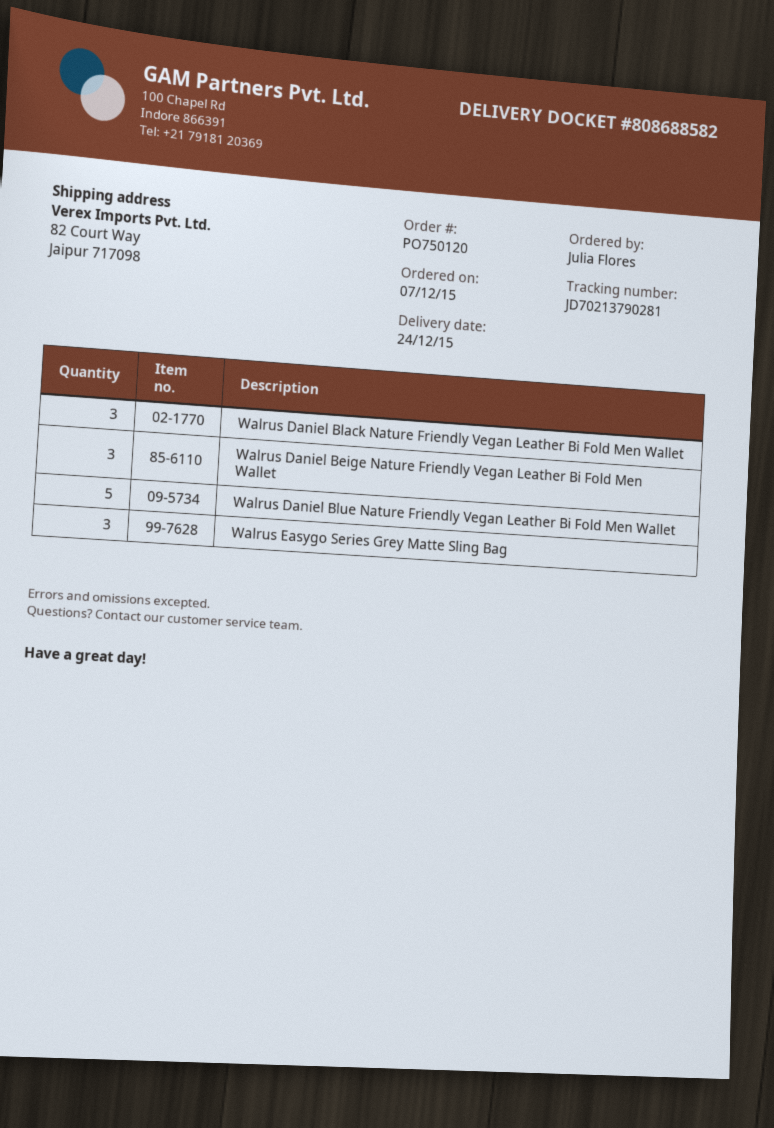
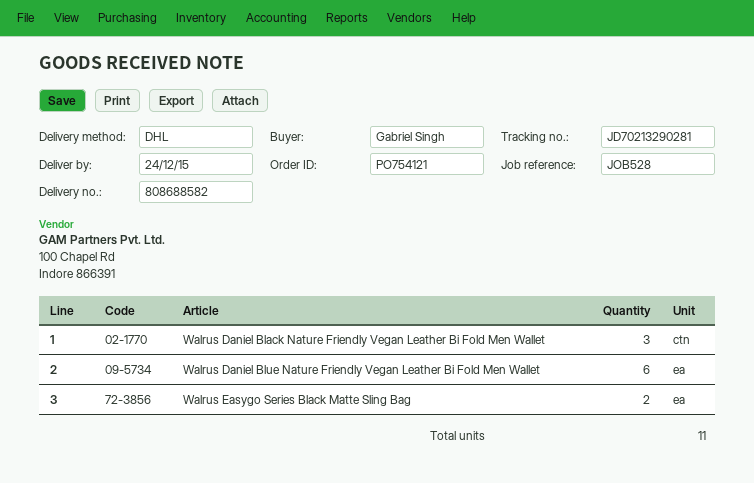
order number: PO750120 -> PO754121
ordered by: Julia Flores -> Gabriel Singh
tracking number: JD70213790281 -> JD70213290281
Walrus Daniel Beige Nature Friendly Vegan Leather Bi Fold Men Wallet: 3 -> none
Walrus Daniel Blue Nature Friendly Vegan Leather Bi Fold Men Wallet: 5 -> 6
Walrus Easygo Series Grey Matte Sling Bag: 3 -> none
Walrus Easygo Series Black Matte Sling Bag: none -> 2

